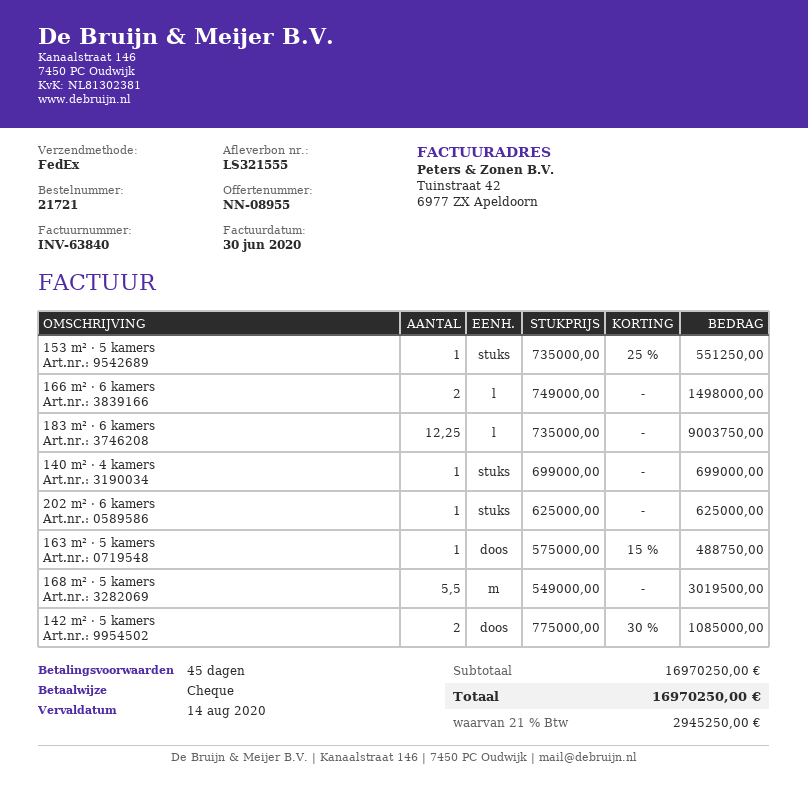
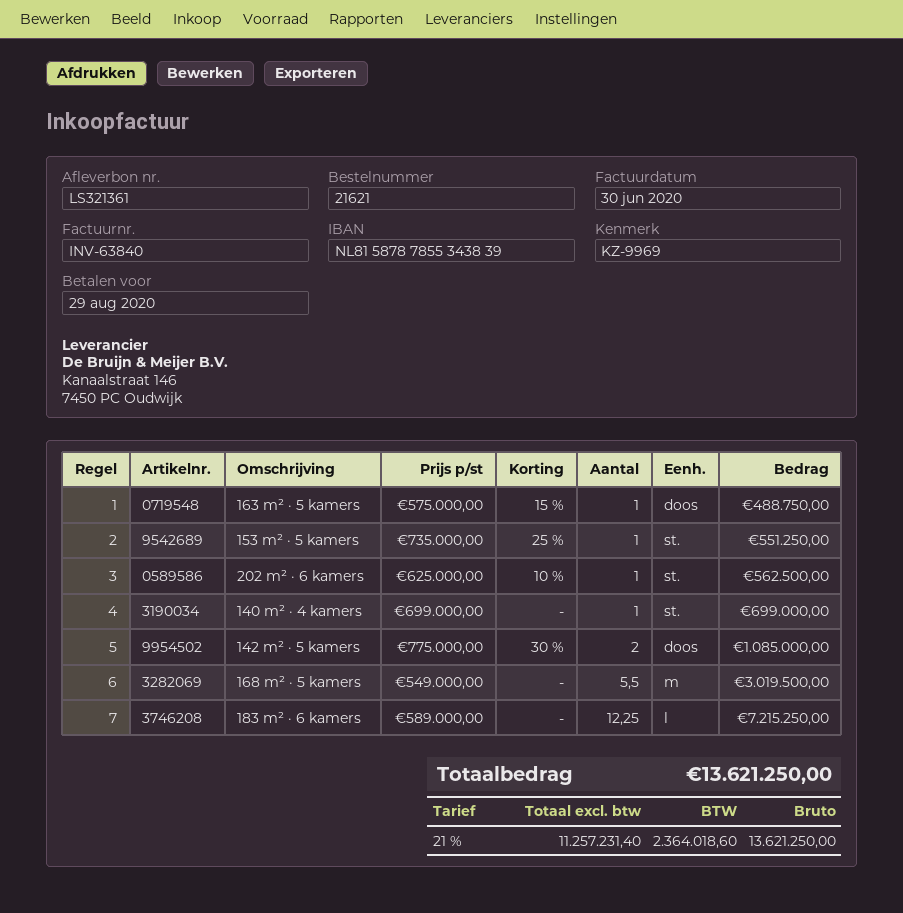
order number: 21721 -> 21621
delivery note number: LS321555 -> LS321361
due date: 2020-08-14 -> 2020-08-29
166 m² · 6 kamers: 2 x 749000.00 = 1498000.00 -> none
183 m² · 6 kamers: 12.25 x 735000.00 = 9003750.00 -> 12.25 x 589000.00 = 7215250.00
202 m² · 6 kamers: 1 x 625000.00 = 625000.00 -> 1 x 625000.00 - 10% = 562500.00
tax: 21% = 2945250.00 -> 21% = 2364018.60
total: 16970250.00 -> 13621250.00

